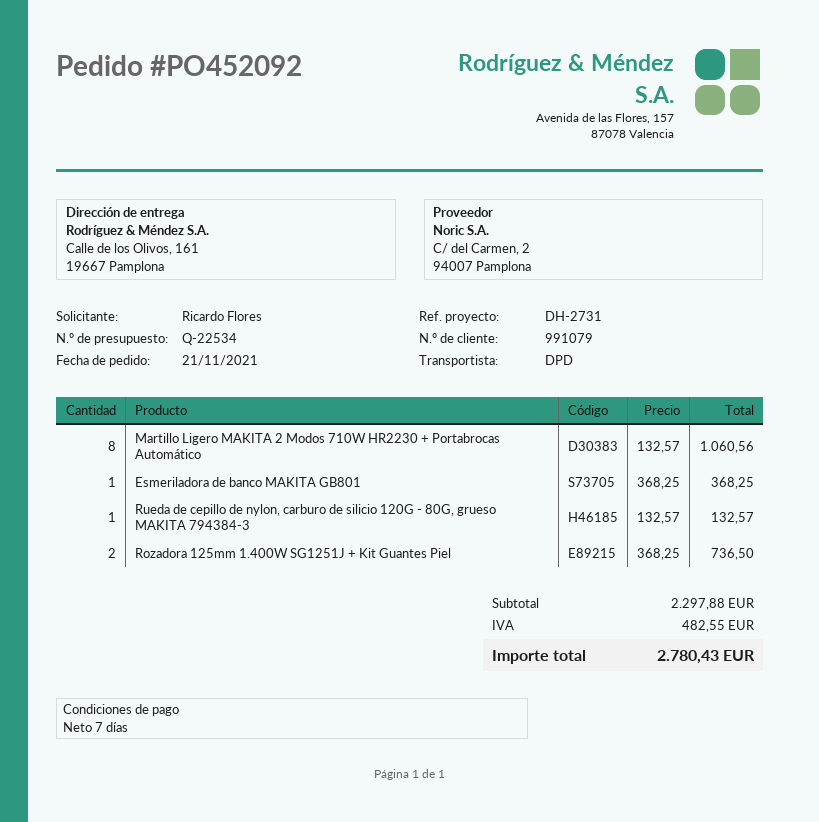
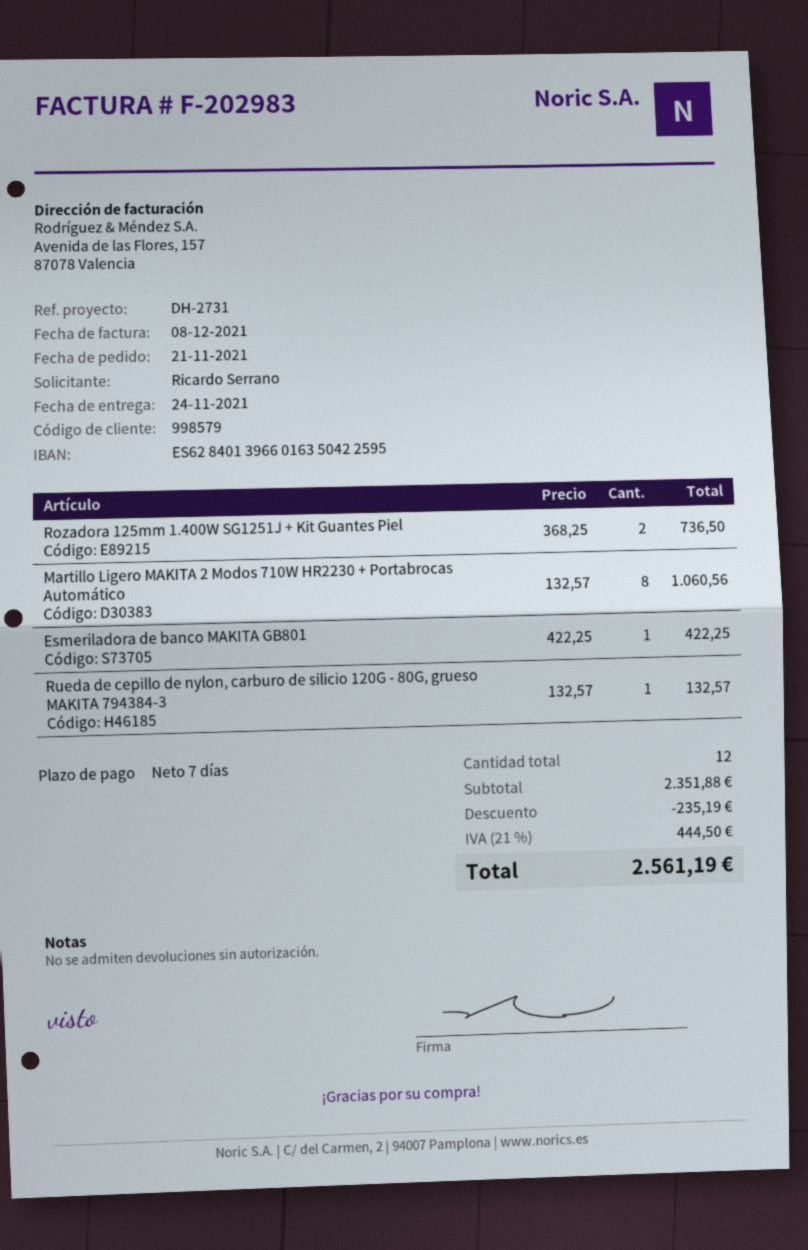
customer number: 991079 -> 998579
ordered by: Ricardo Flores -> Ricardo Serrano
Esmeriladora de banco MAKITA GB801: 1 x 368.25 = 368.25 -> 1 x 422.25 = 422.25
subtotal: 2297.88 -> 2351.88
discount: none -> 235.19
tax: 482.55 -> 444.50
total: 2780.43 -> 2561.19

